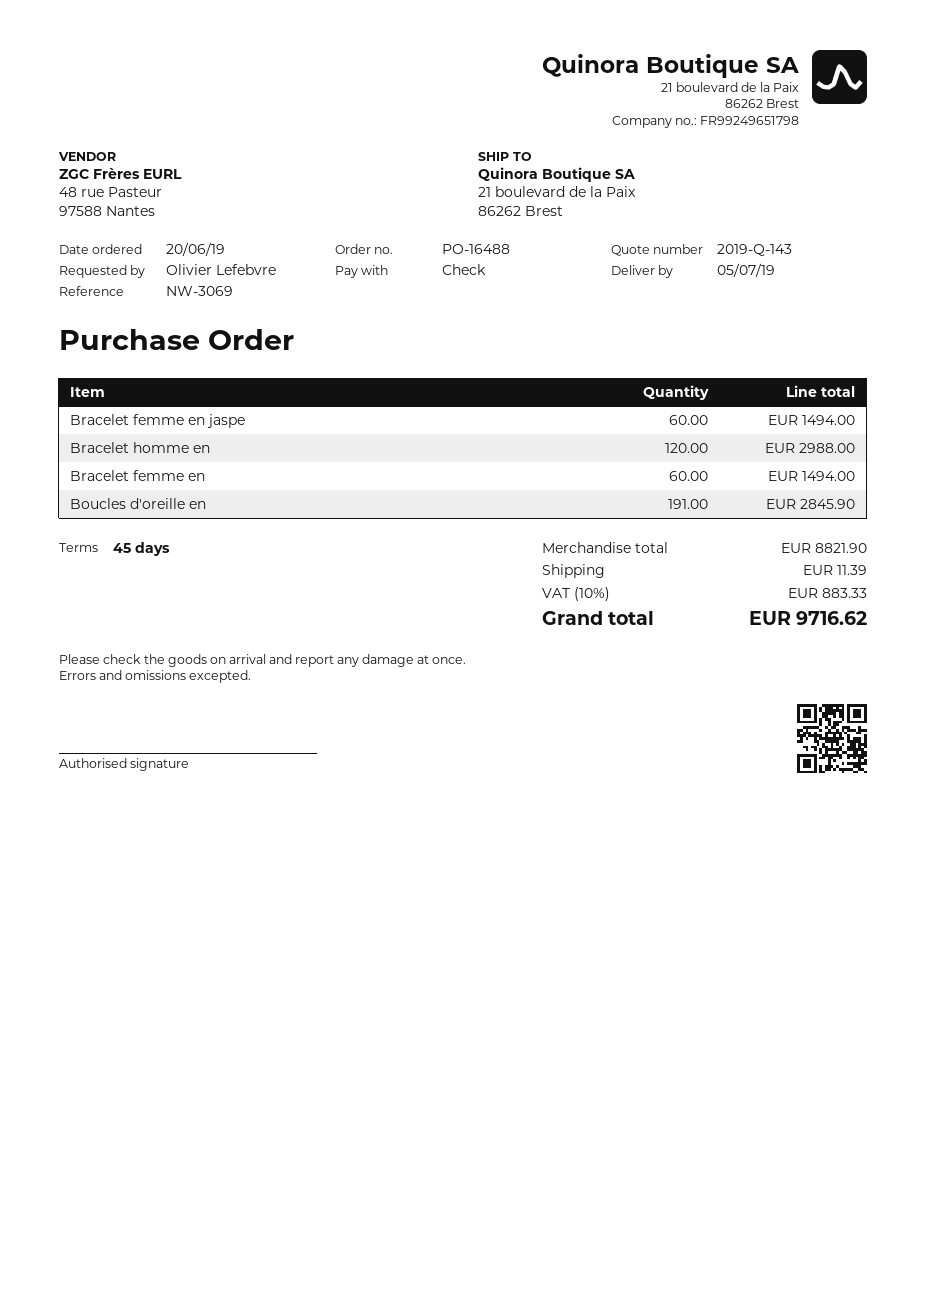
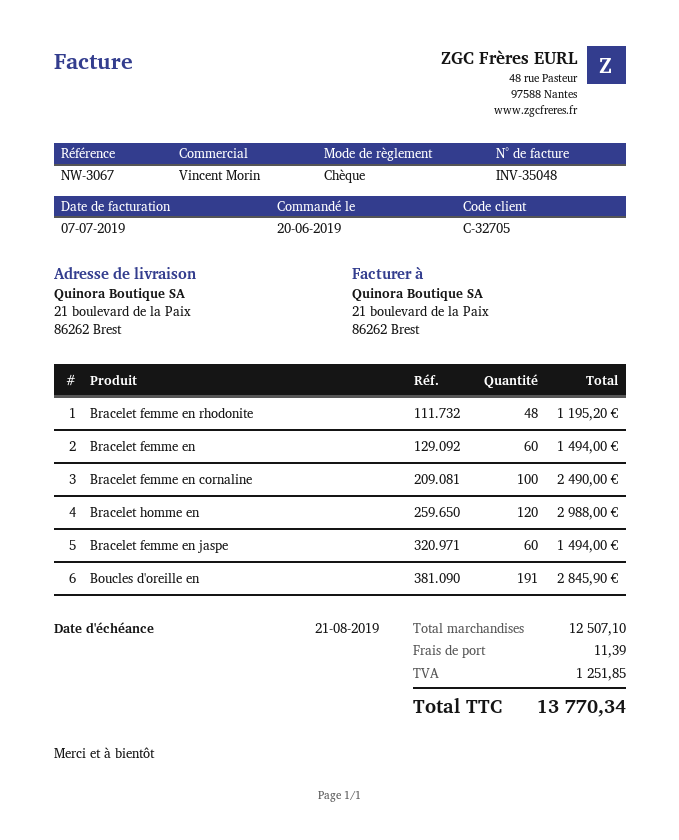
reference: NW-3069 -> NW-3067
Bracelet femme en rhodonite: none -> 48 for 1195.20
Bracelet femme en cornaline: none -> 100 for 2490.00
subtotal: 8821.90 -> 12507.10
tax: 883.33 -> 1251.85
total: 9716.62 -> 13770.34

